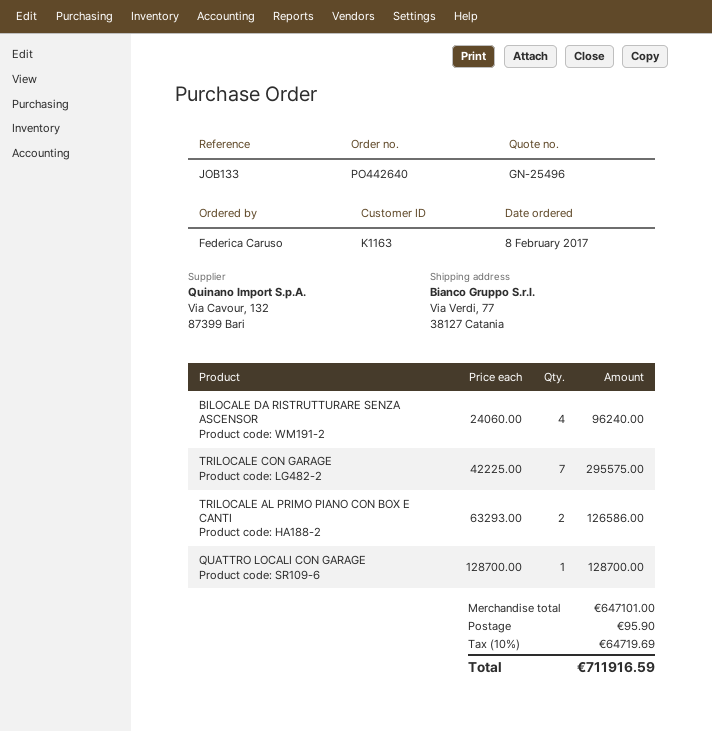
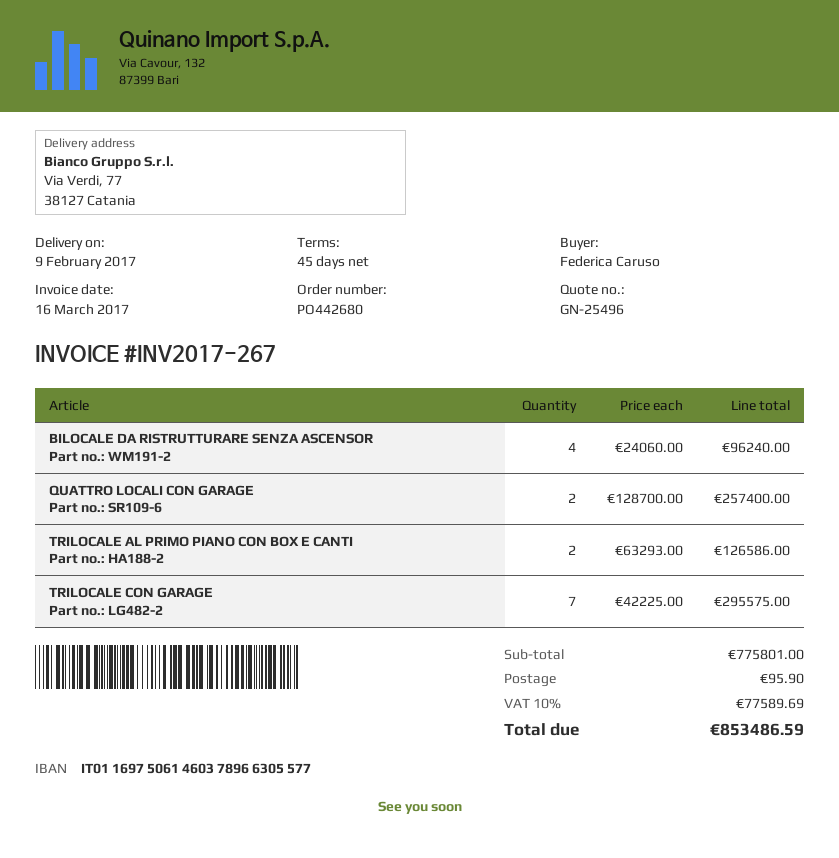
order number: PO442640 -> PO442680
QUATTRO LOCALI CON GARAGE: 1 x 128700.00 = 128700.00 -> 2 x 128700.00 = 257400.00
subtotal: 647101.00 -> 775801.00
tax: 10% = 64719.69 -> 10% = 77589.69
total: 711916.59 -> 853486.59

